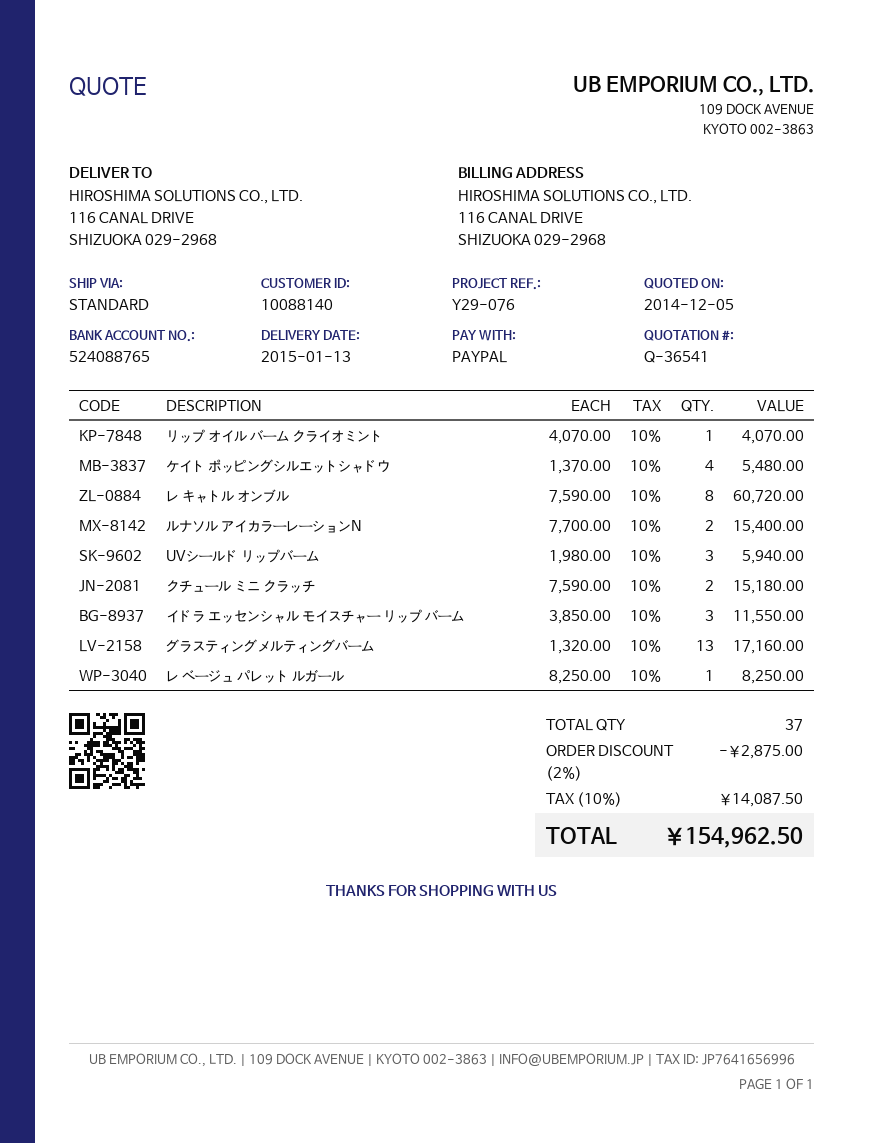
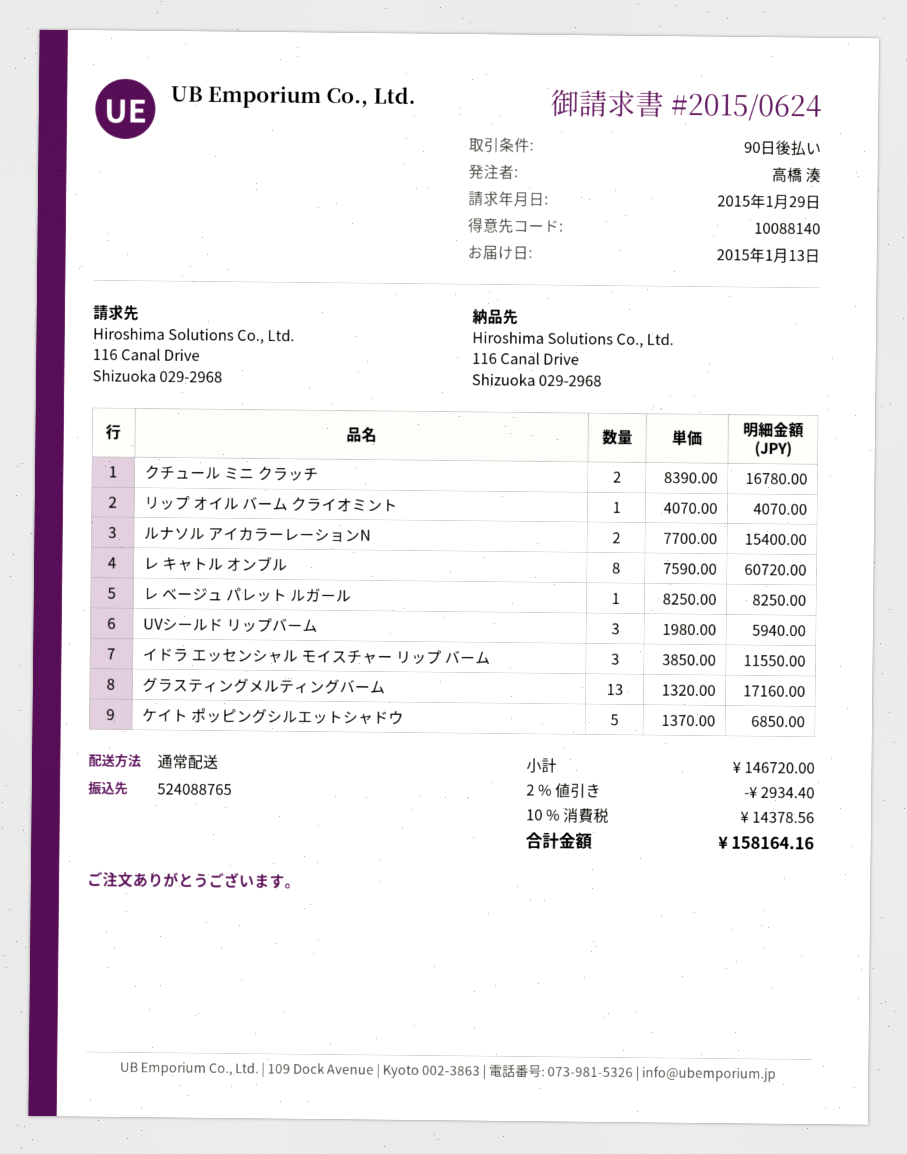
ケイト ポッピングシルエットシャドウ: 4 x 1370.00 = 5480.00 -> 5 x 1370.00 = 6850.00
クチュール ミニ クラッチ: 2 x 7590.00 = 15180.00 -> 2 x 8390.00 = 16780.00
discount: 2% = 2875.00 -> 2% = 2934.40
tax: 10% = 14087.50 -> 10% = 14378.56
total: 154962.50 -> 158164.16

